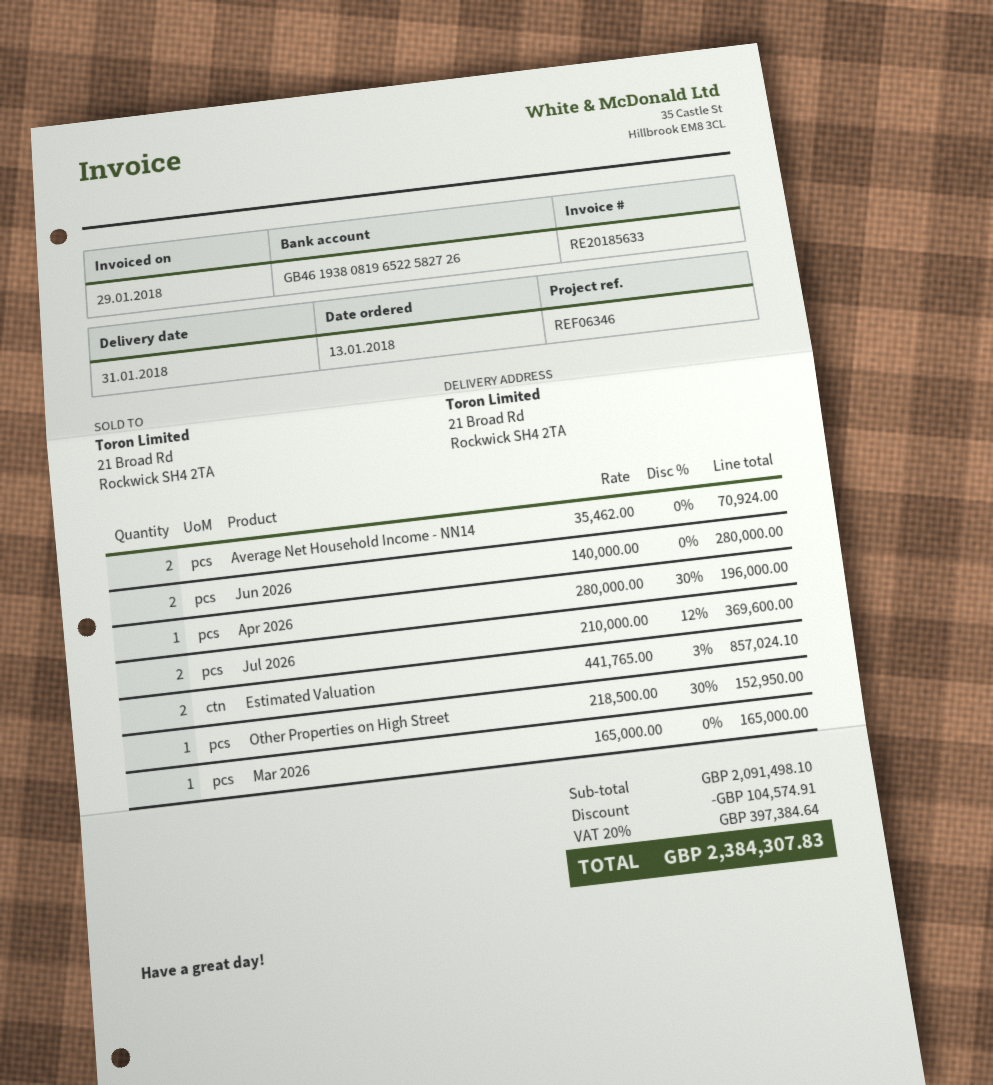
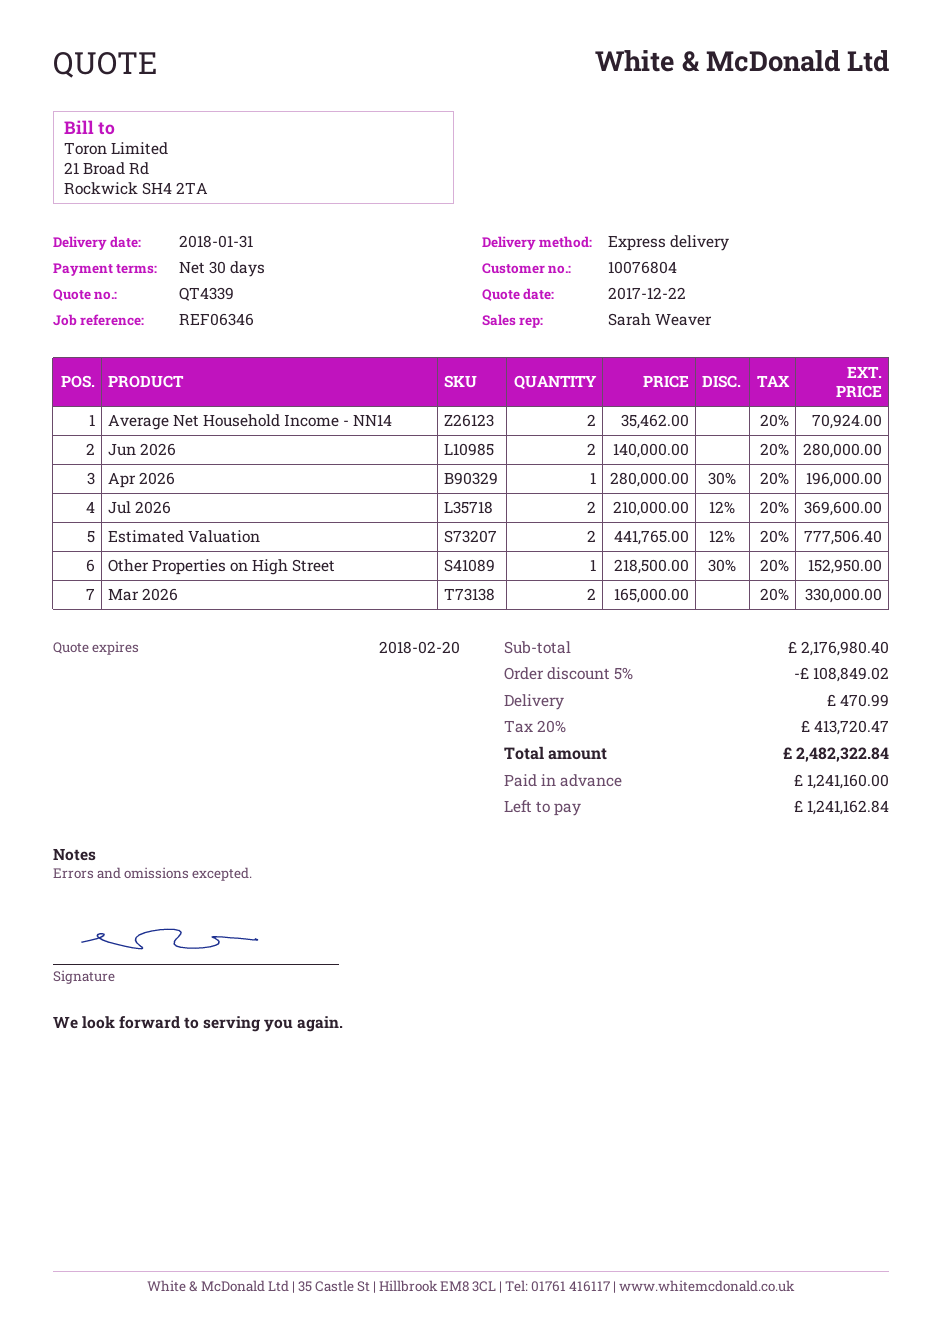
Estimated Valuation: 2 x 441765.00 - 3% = 857024.10 -> 2 x 441765.00 - 12% = 777506.40
Mar 2026: 1 x 165000.00 = 165000.00 -> 2 x 165000.00 = 330000.00
subtotal: 2091498.10 -> 2176980.40
discount: 104574.91 -> 108849.02
shipping: none -> 470.99
tax: 20% = 397384.64 -> 20% = 413720.47
total: 2384307.83 -> 2482322.84

